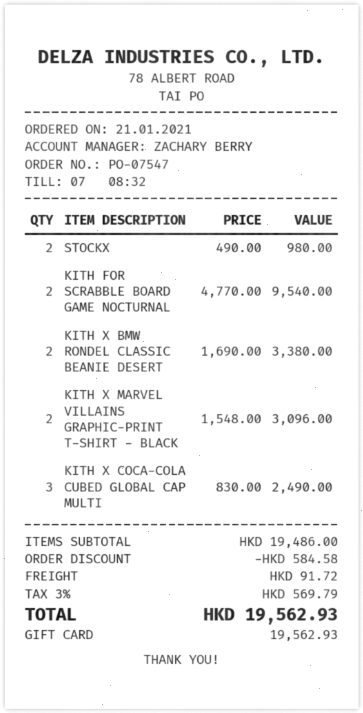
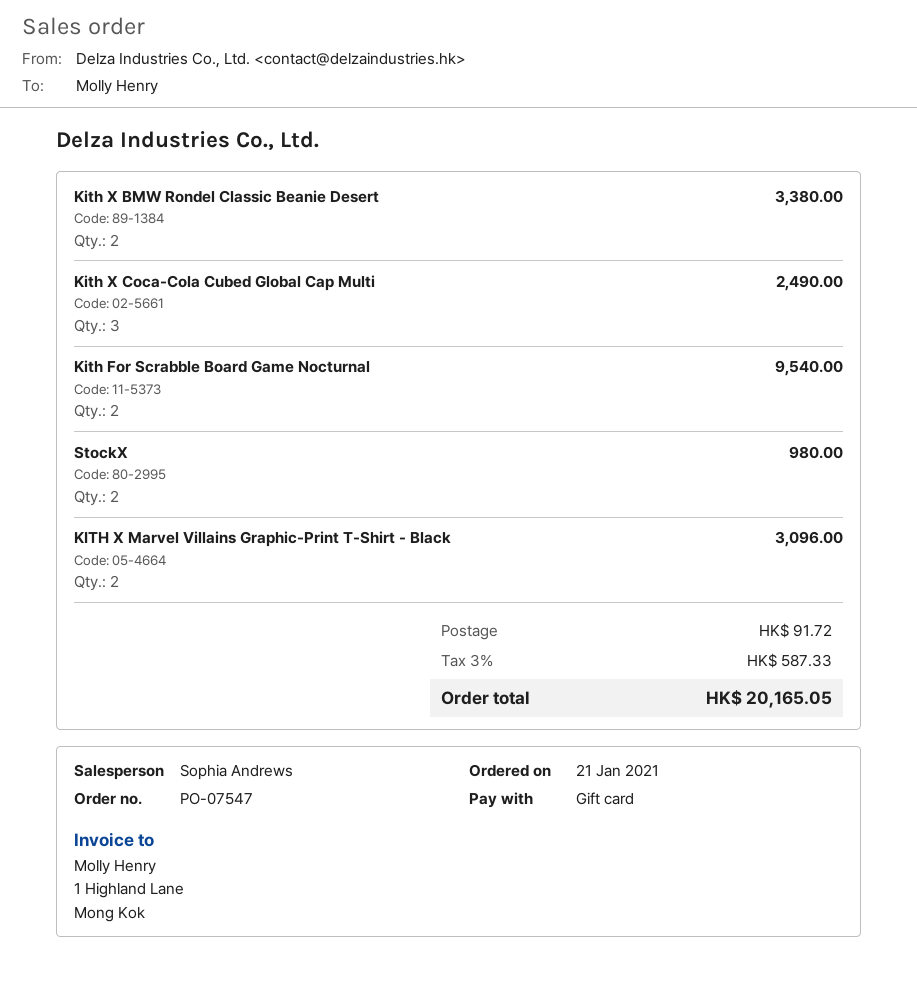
sales rep: ZACHARY BERRY -> Sophia Andrews
discount: 584.58 -> none
tax: 3% = 569.79 -> 3% = 587.33
total: 19562.93 -> 20165.05

